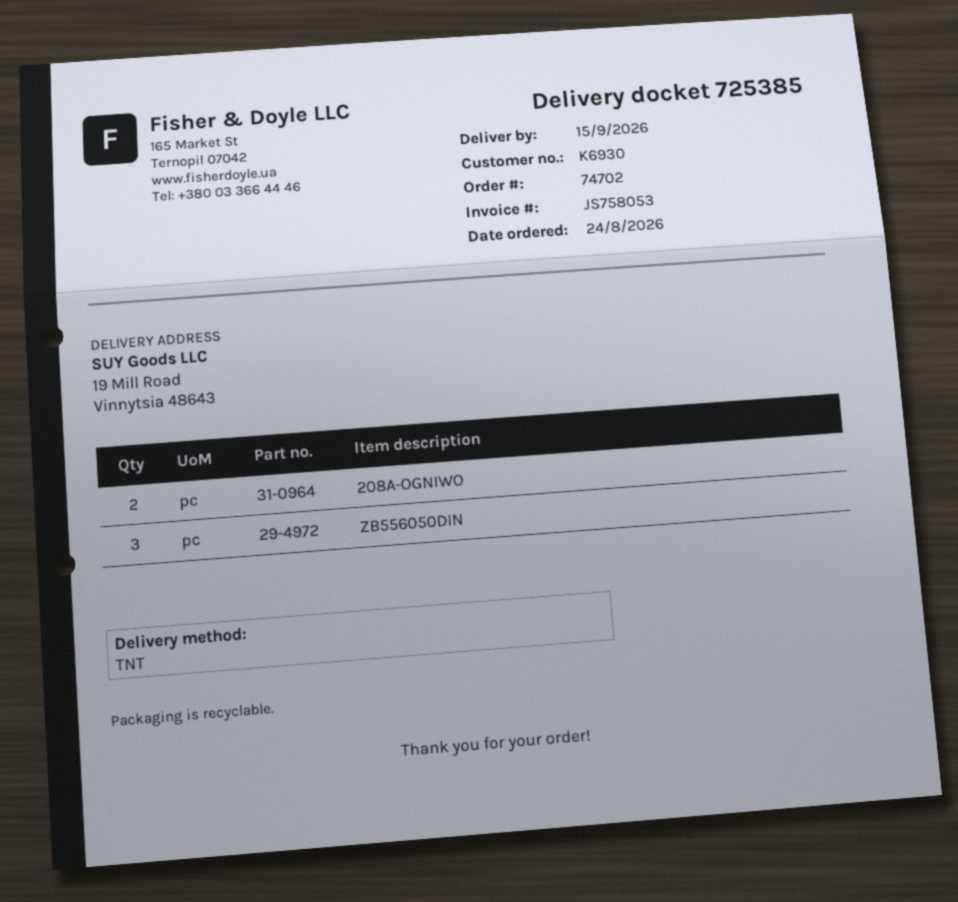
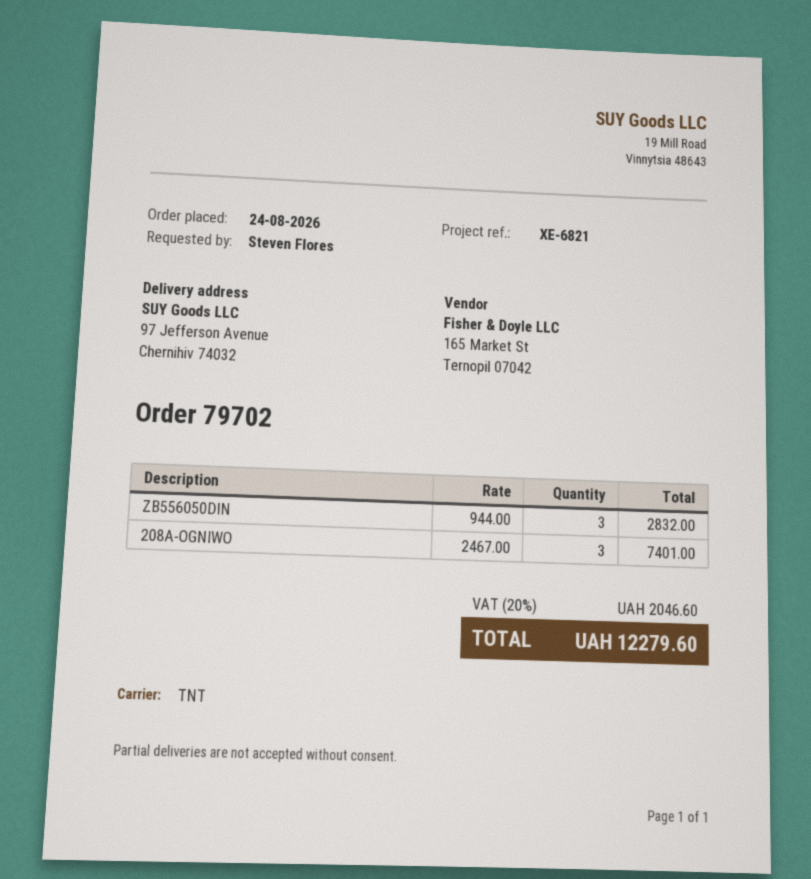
order number: 74702 -> 79702
ship to: 19 Mill Road, Vinnytsia 48643 -> 97 Jefferson Avenue, Chernihiv 74032
208A-OGNIWO: 2 -> 3

